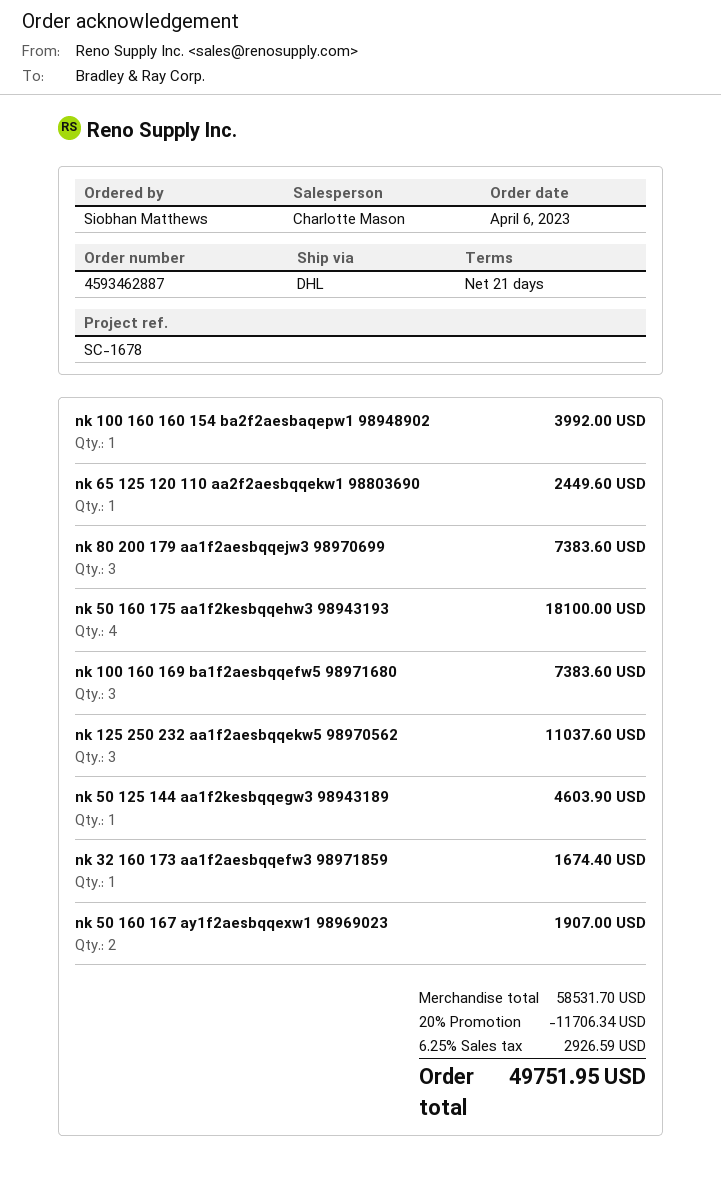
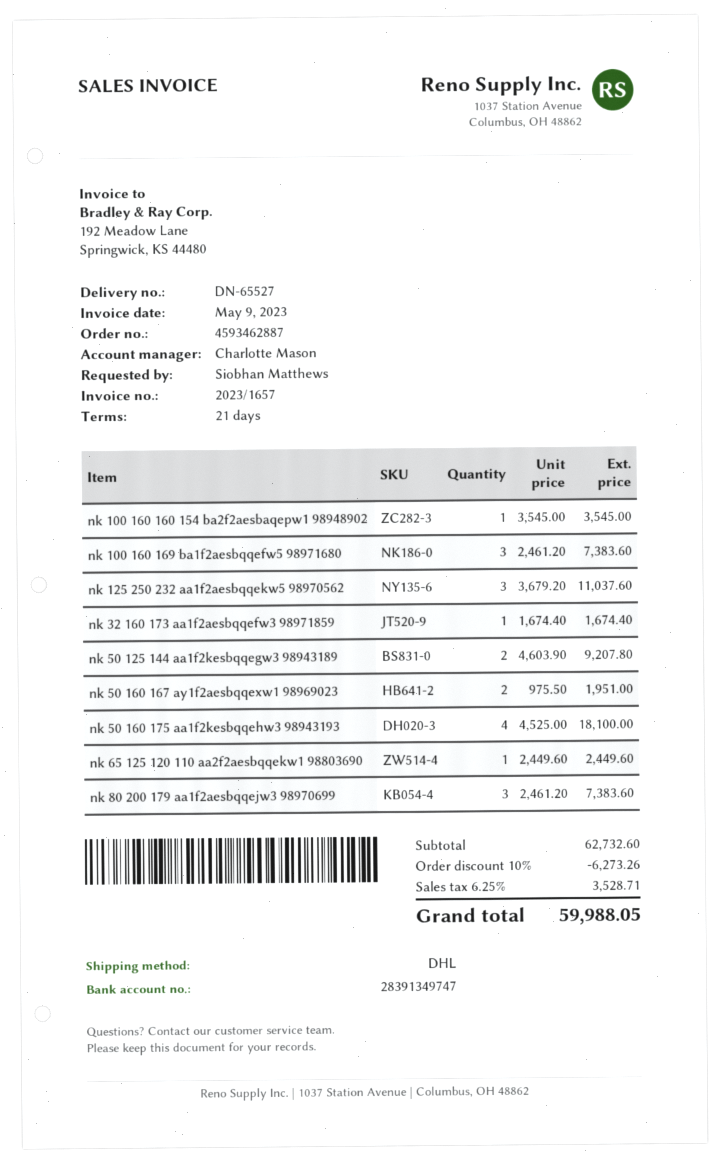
nk 100 160 160 154 ba2f2aesbaqepw1 98948902: 1 for 3992.00 -> 1 for 3545.00
nk 50 125 144 aa1f2kesbqqegw3 98943189: 1 for 4603.90 -> 2 for 9207.80
nk 50 160 167 ay1f2aesbqqexw1 98969023: 2 for 1907.00 -> 2 for 1951.00
subtotal: 58531.70 -> 62732.60
discount: 20% = 11706.34 -> 10% = 6273.26
tax: 6.25% = 2926.59 -> 6.25% = 3528.71
total: 49751.95 -> 59988.05

